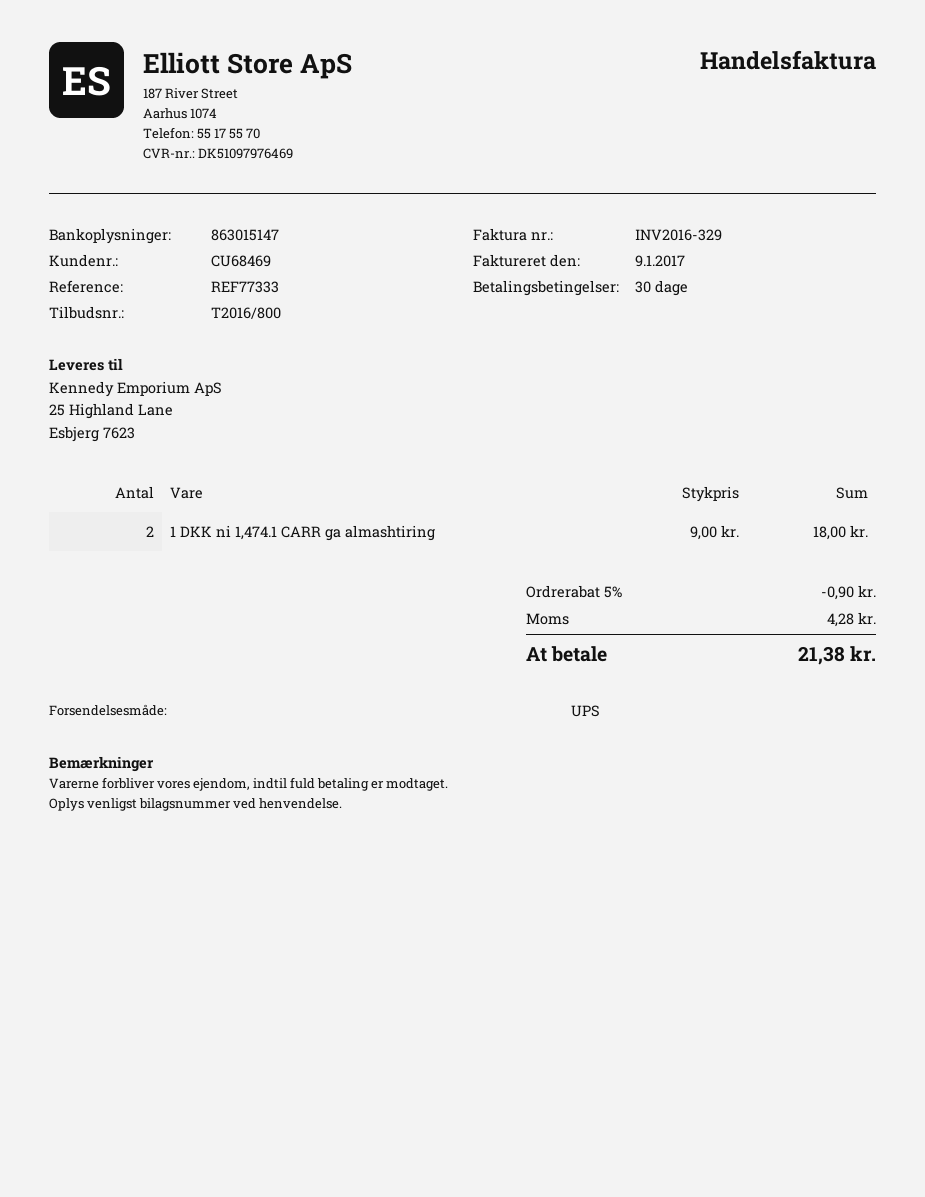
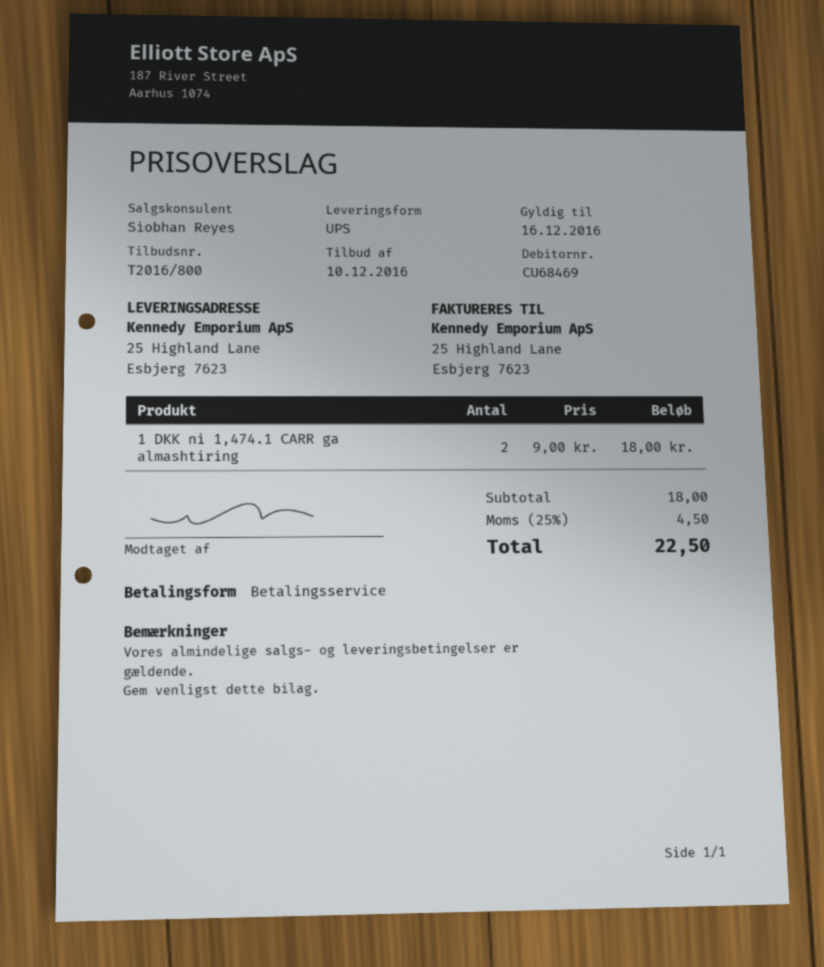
discount: 5% = 0.90 -> none
tax: 4.28 -> 4.50
total: 21.38 -> 22.50

